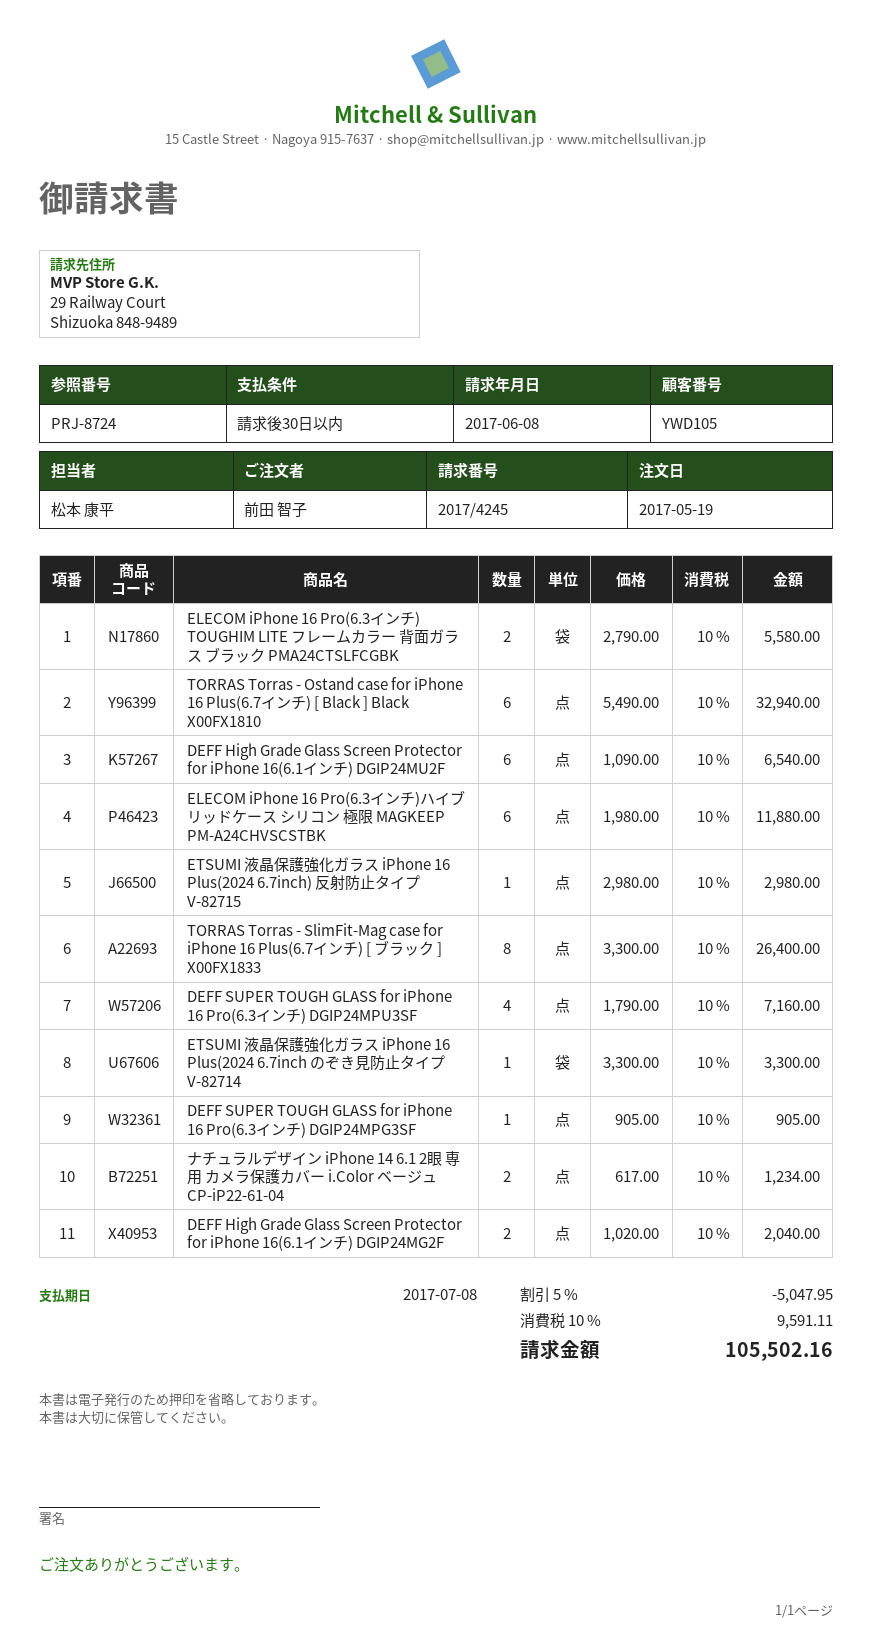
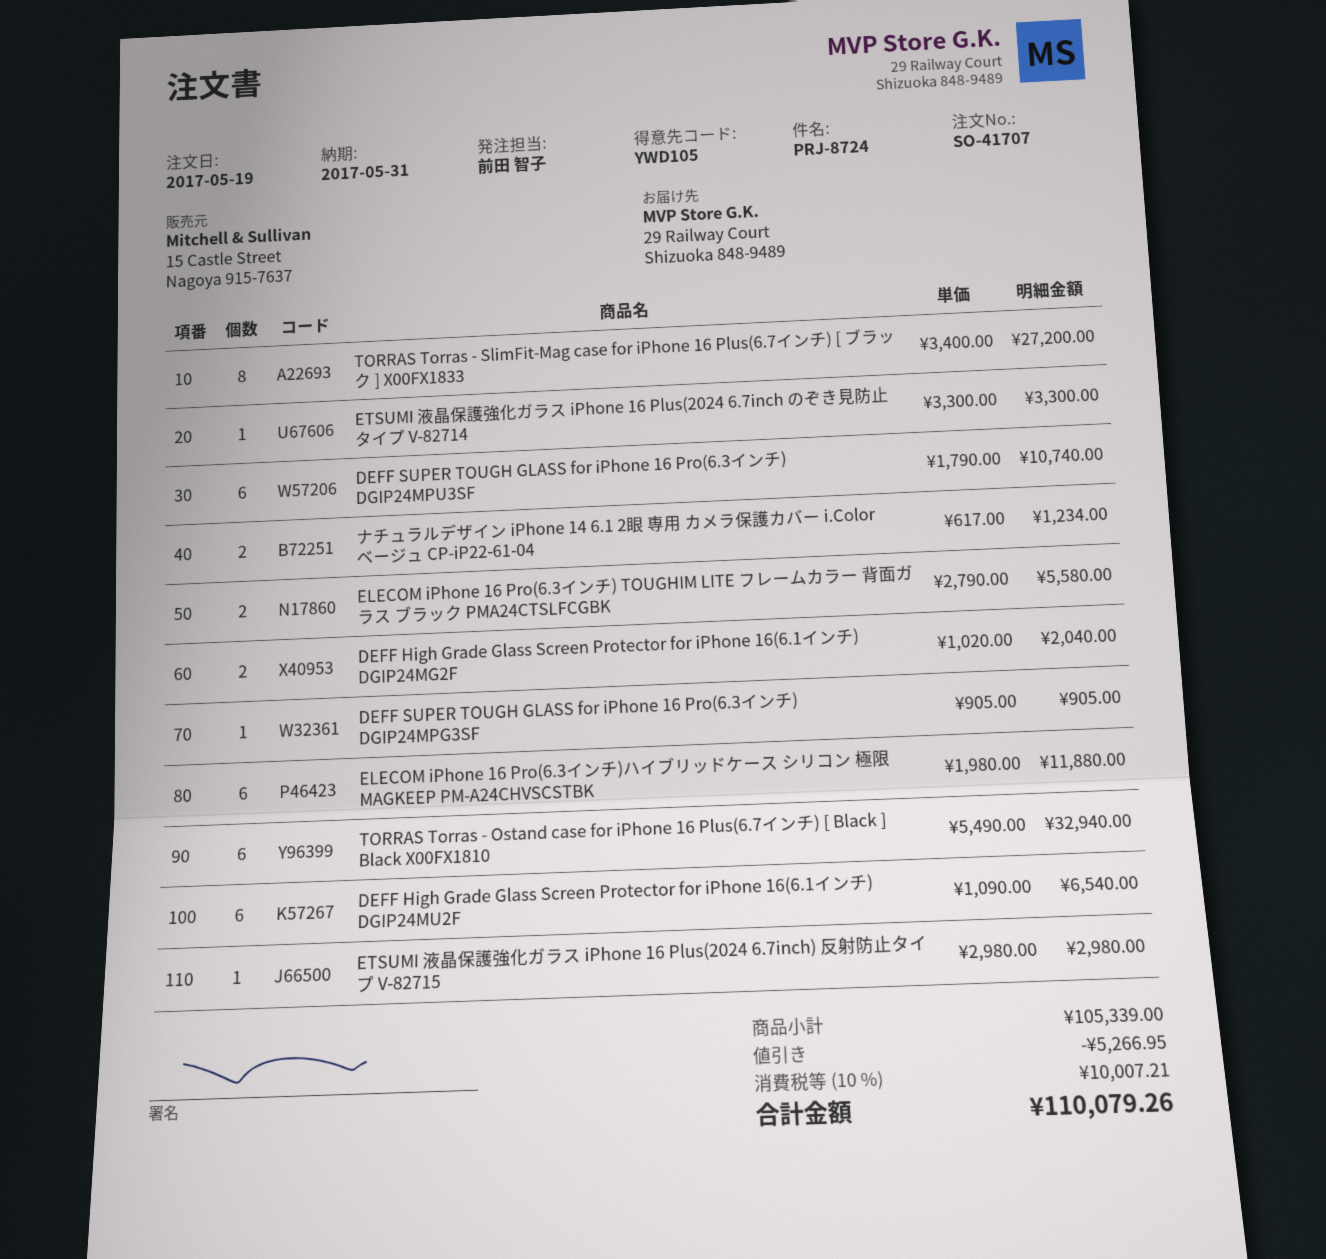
TORRAS Torras - SlimFit-Mag case for iPhone 16 Plus(6.7インチ) [ ブラック ] X00FX1833: 8 x 3300.00 = 26400.00 -> 8 x 3400.00 = 27200.00
DEFF SUPER TOUGH GLASS for iPhone 16 Pro(6.3インチ) DGIP24MPU3SF: 4 x 1790.00 = 7160.00 -> 6 x 1790.00 = 10740.00
discount: 5047.95 -> 5266.95
tax: 10% = 9591.11 -> 10% = 10007.21
total: 105502.16 -> 110079.26

